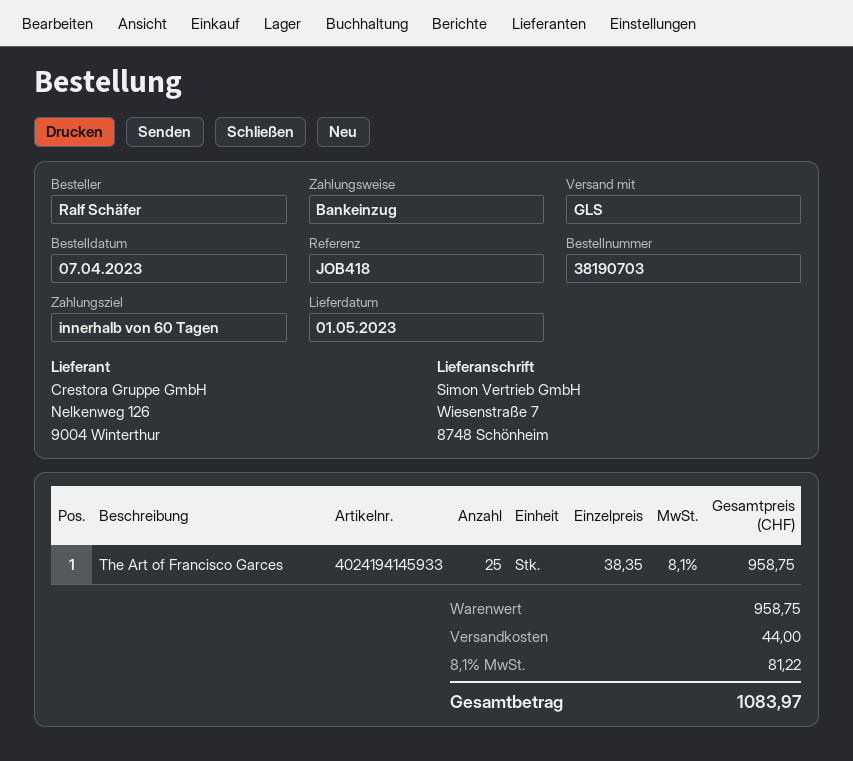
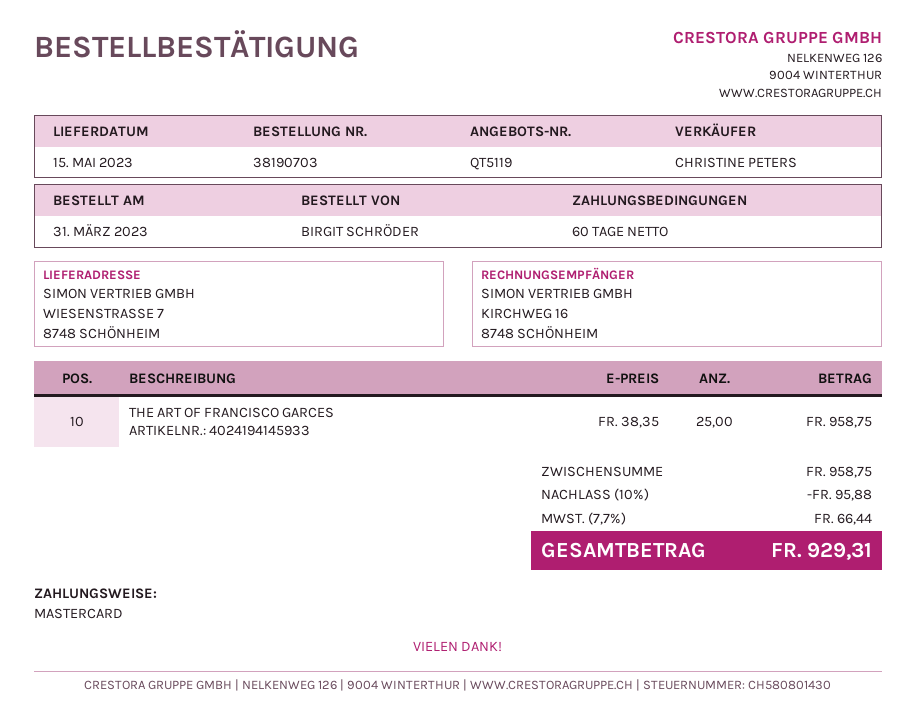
order date: 2023-04-07 -> 2023-03-31
delivery date: 2023-05-01 -> 2023-05-15
ordered by: Ralf Schäfer -> BIRGIT SCHRÖDER
payment method: direct debit -> Mastercard
discount: none -> 10% = 95.88
shipping: 44.00 -> none
tax: 8.1% = 81.22 -> 7.7% = 66.44
total: 1083.97 -> 929.31

